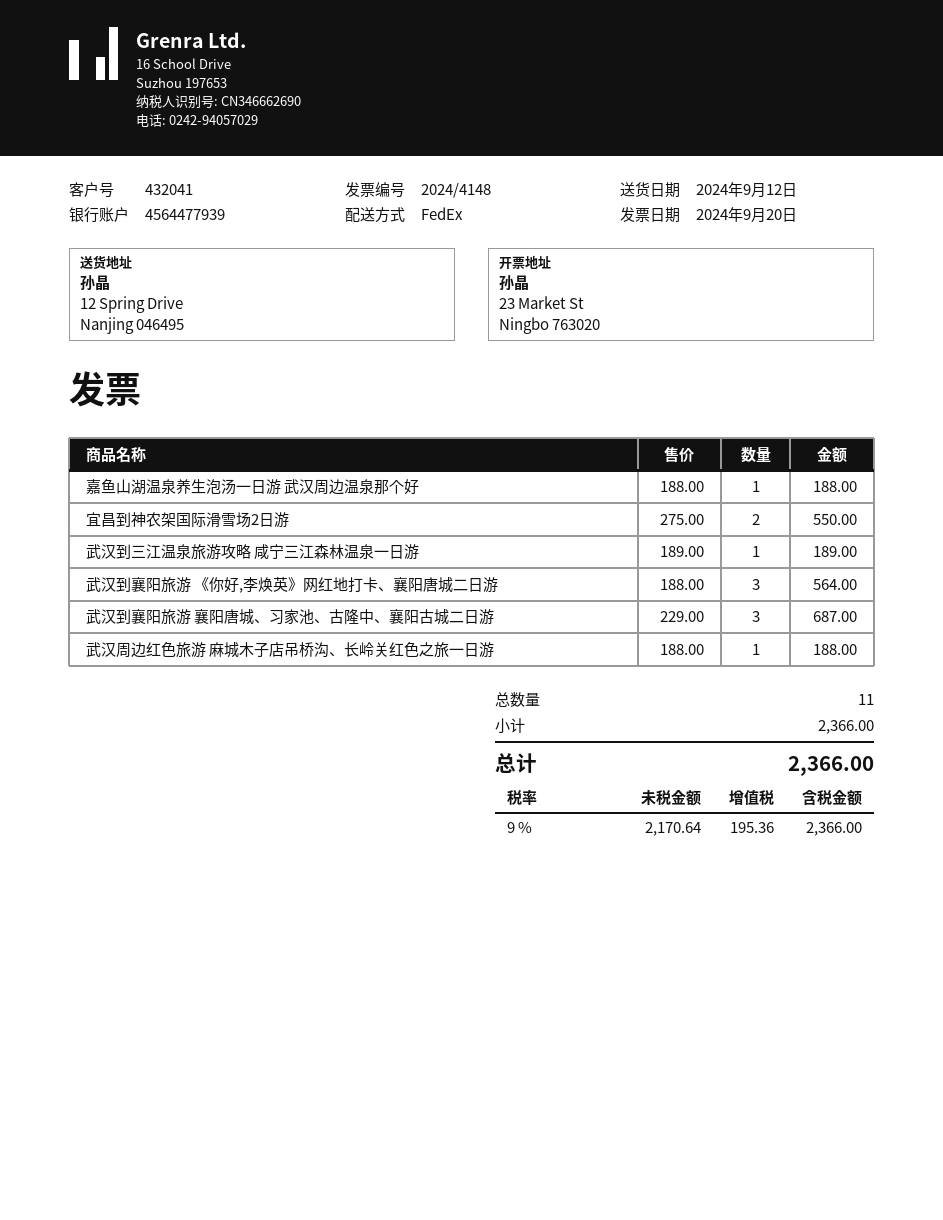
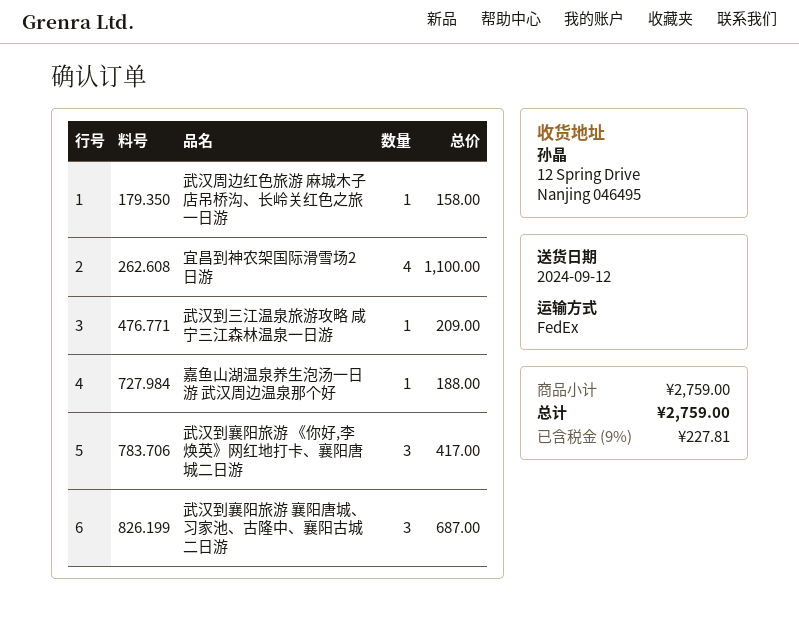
宜昌到神农架国际滑雪场2日游: 2 for 550.00 -> 4 for 1100.00
武汉到三江温泉旅游攻略 咸宁三江森林温泉一日游: 1 for 189.00 -> 1 for 209.00
武汉到襄阳旅游 《你好,李焕英》网红地打卡、襄阳唐城二日游: 3 for 564.00 -> 3 for 417.00
武汉周边红色旅游 麻城木子店吊桥沟、长岭关红色之旅一日游: 1 for 188.00 -> 1 for 158.00
subtotal: 2366.00 -> 2759.00
tax: 9% = 195.36 -> 9% = 227.81
total: 2366.00 -> 2759.00

